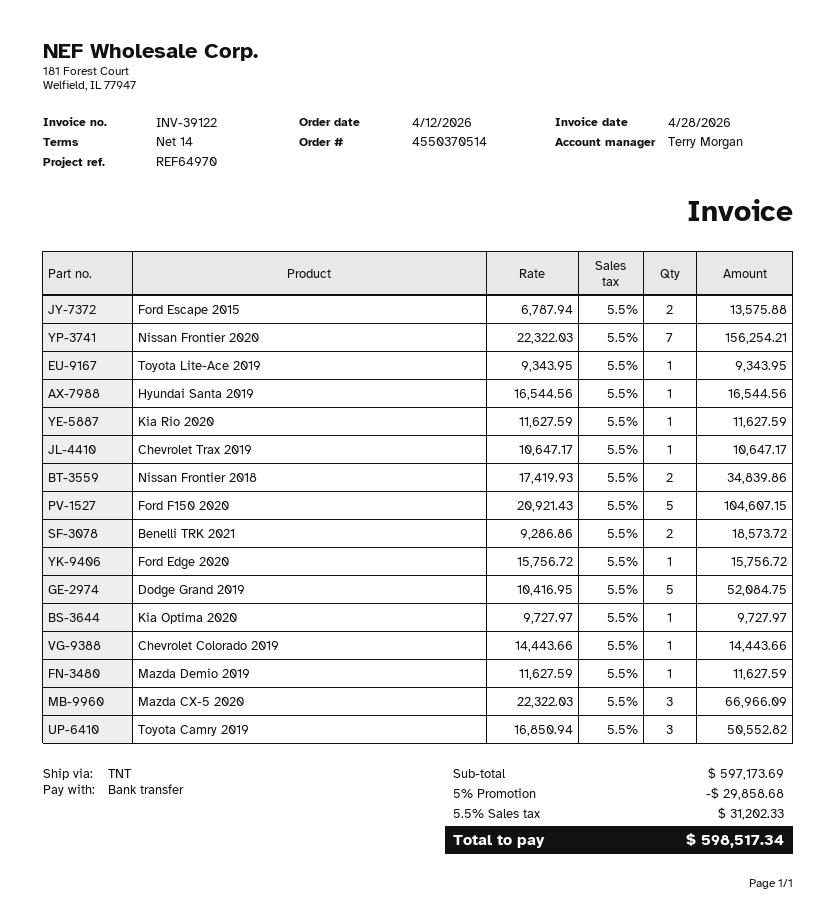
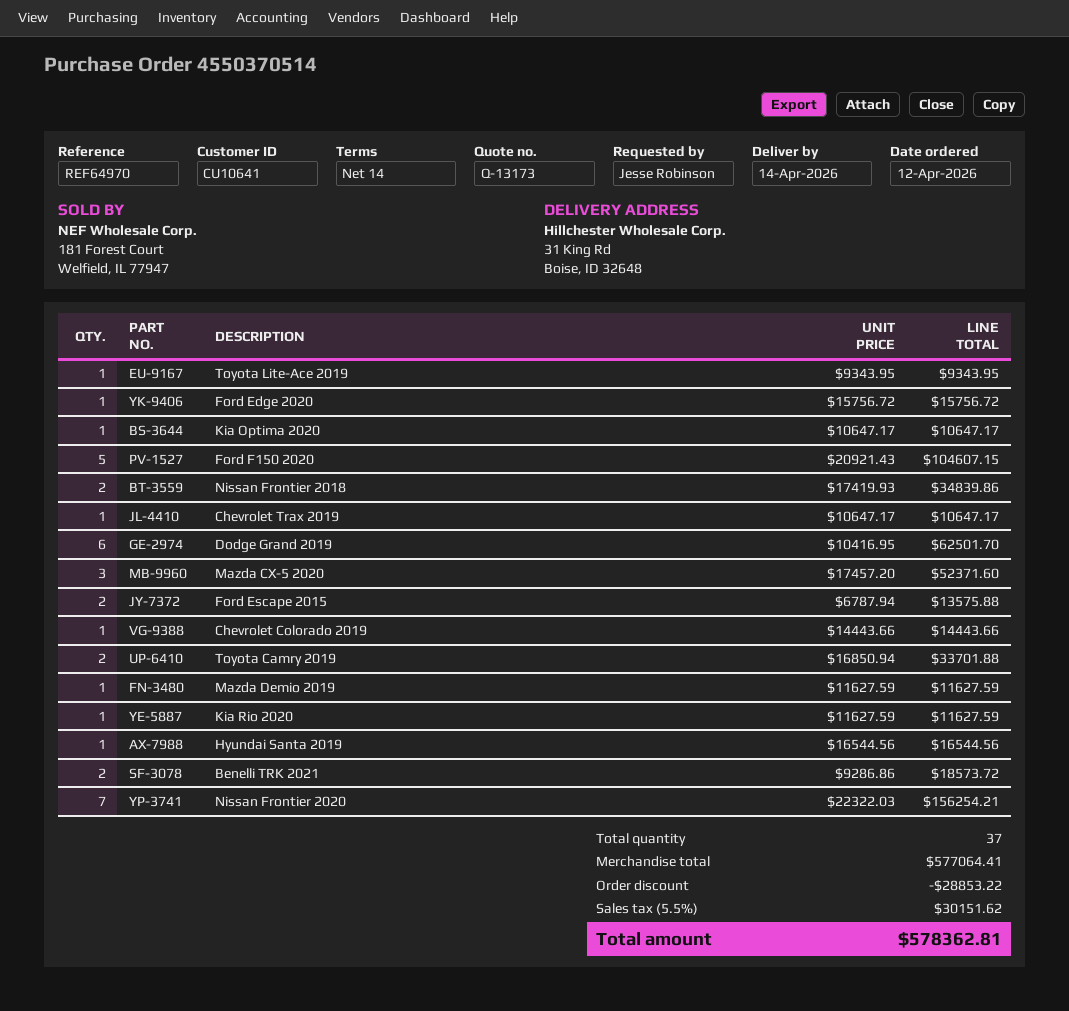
Dodge Grand 2019: 5 x 10416.95 = 52084.75 -> 6 x 10416.95 = 62501.70
Kia Optima 2020: 1 x 9727.97 = 9727.97 -> 1 x 10647.17 = 10647.17
Mazda CX-5 2020: 3 x 22322.03 = 66966.09 -> 3 x 17457.20 = 52371.60
Toyota Camry 2019: 3 x 16850.94 = 50552.82 -> 2 x 16850.94 = 33701.88
subtotal: 597173.69 -> 577064.41
discount: 29858.68 -> 28853.22
tax: 5.5% = 31202.33 -> 5.5% = 30151.62
total: 598517.34 -> 578362.81

